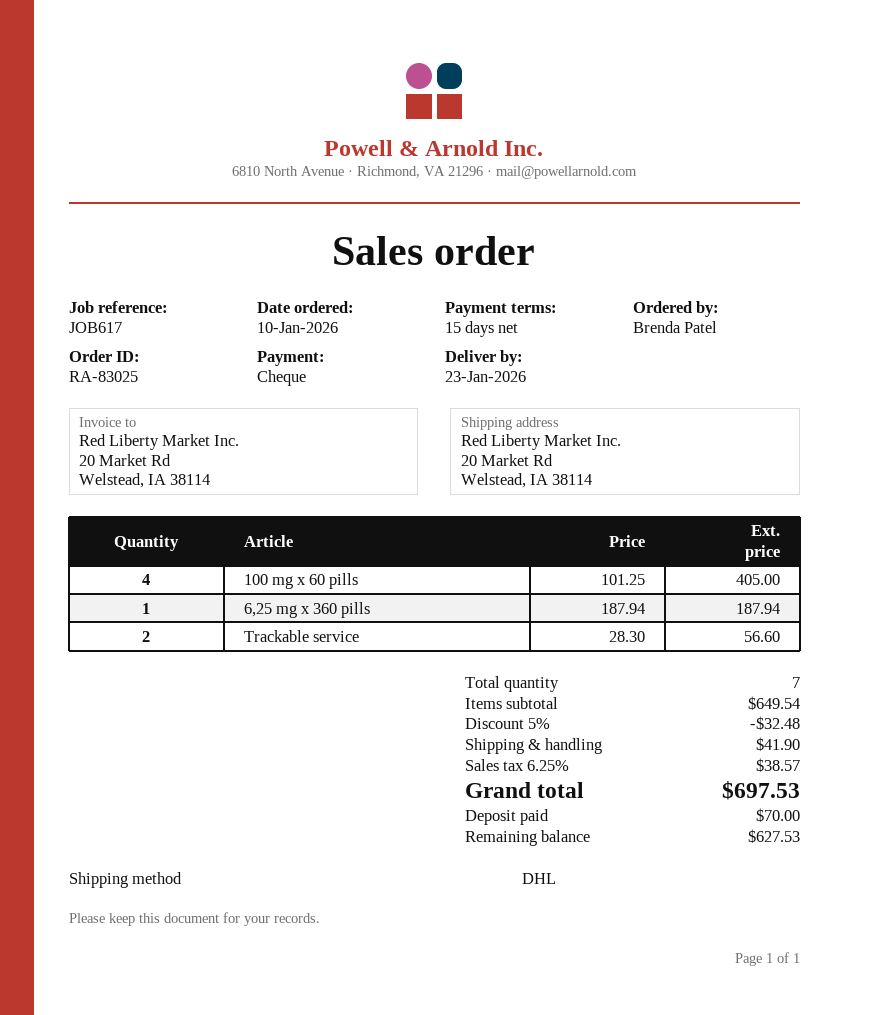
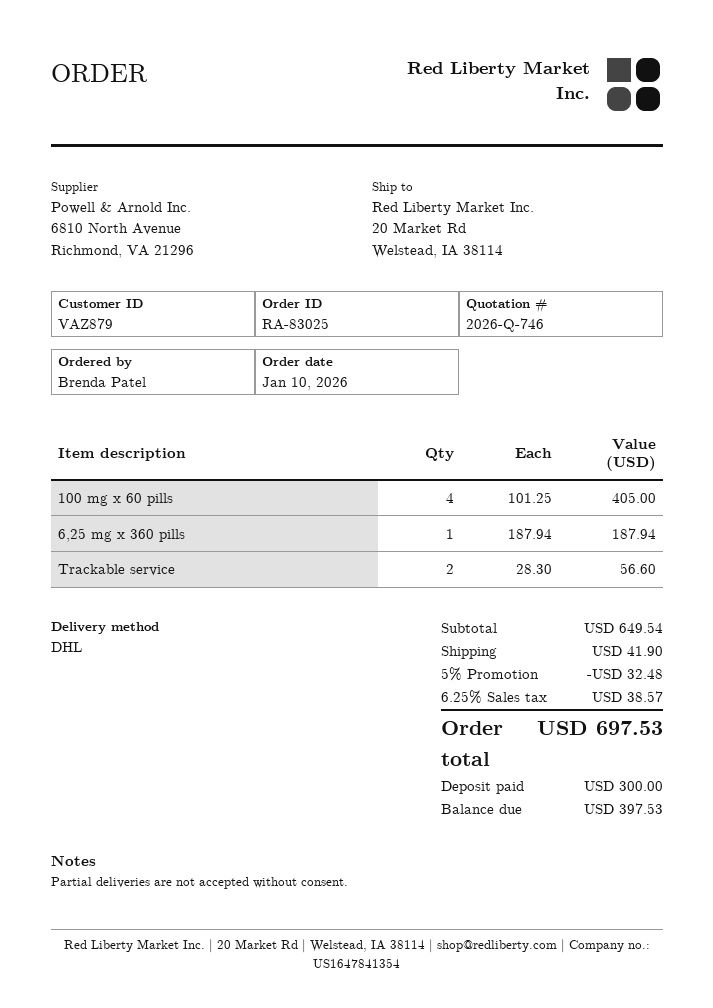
deposit: 70.00 -> 300.00
balance: 627.53 -> 397.53

